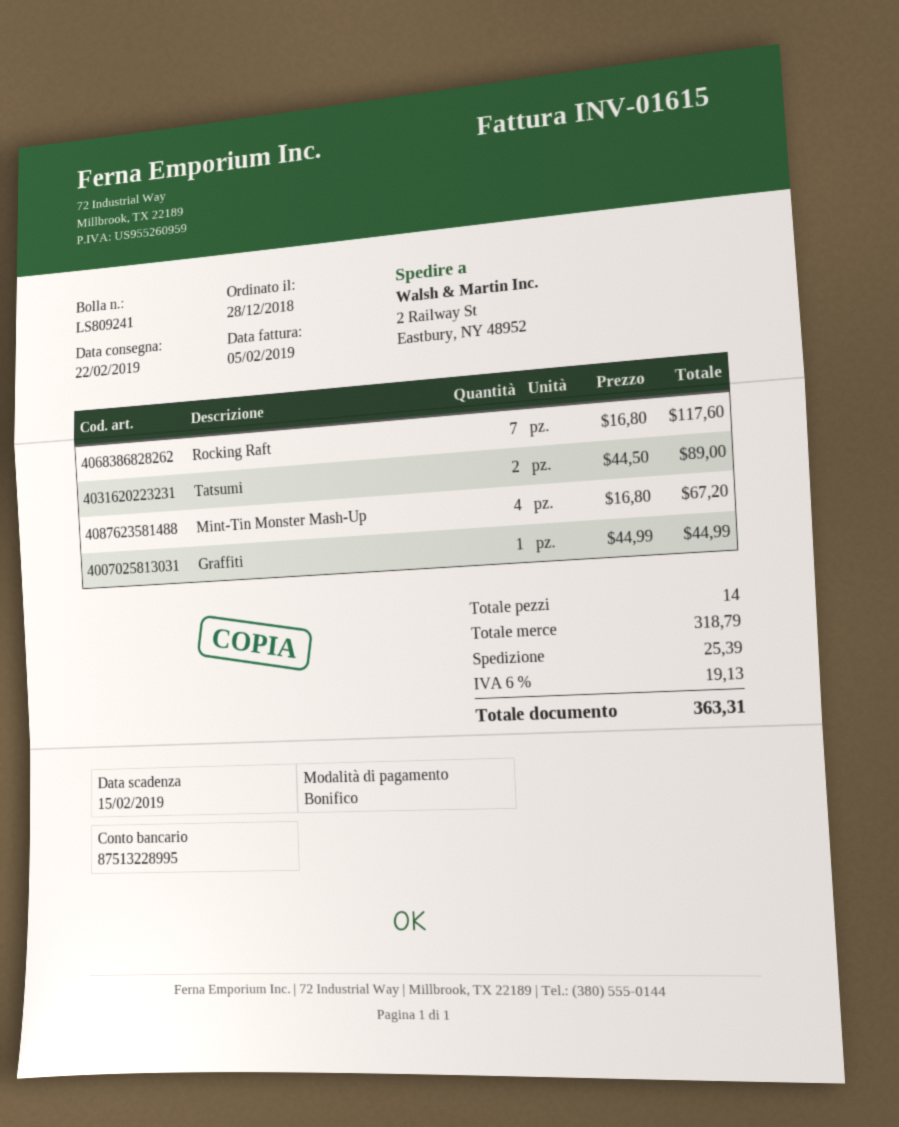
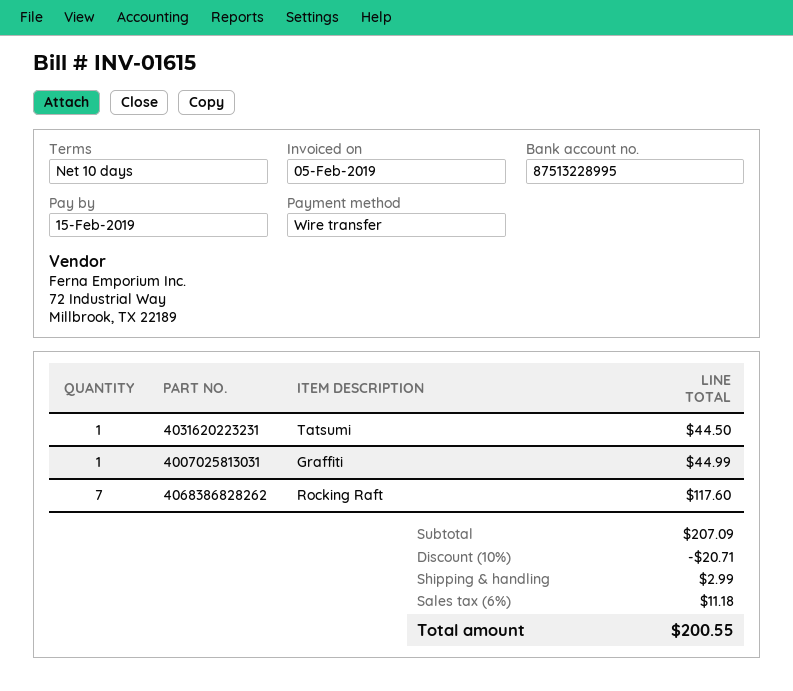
Tatsumi: 2 for 89.00 -> 1 for 44.50
Mint-Tin Monster Mash-Up: 4 for 67.20 -> none
subtotal: 318.79 -> 207.09
discount: none -> 10% = 20.71
shipping: 25.39 -> 2.99
tax: 6% = 19.13 -> 6% = 11.18
total: 363.31 -> 200.55

